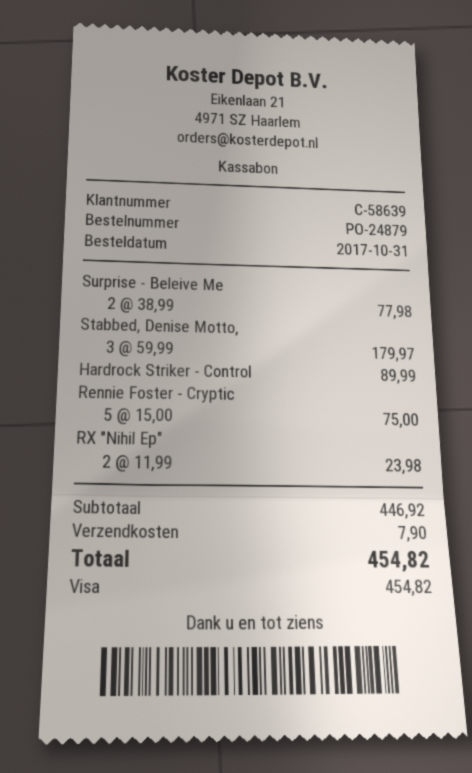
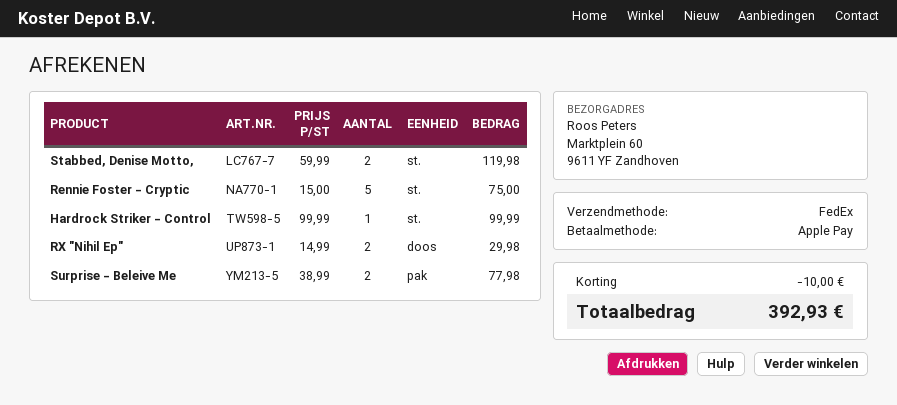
payment method: Visa -> Apple Pay
Stabbed, Denise Motto,: 3 x 59.99 = 179.97 -> 2 x 59.99 = 119.98
Hardrock Striker - Control: 1 x 89.99 = 89.99 -> 1 x 99.99 = 99.99
RX "Nihil Ep": 2 x 11.99 = 23.98 -> 2 x 14.99 = 29.98
discount: none -> 10.00
shipping: 7.90 -> none
total: 454.82 -> 392.93

